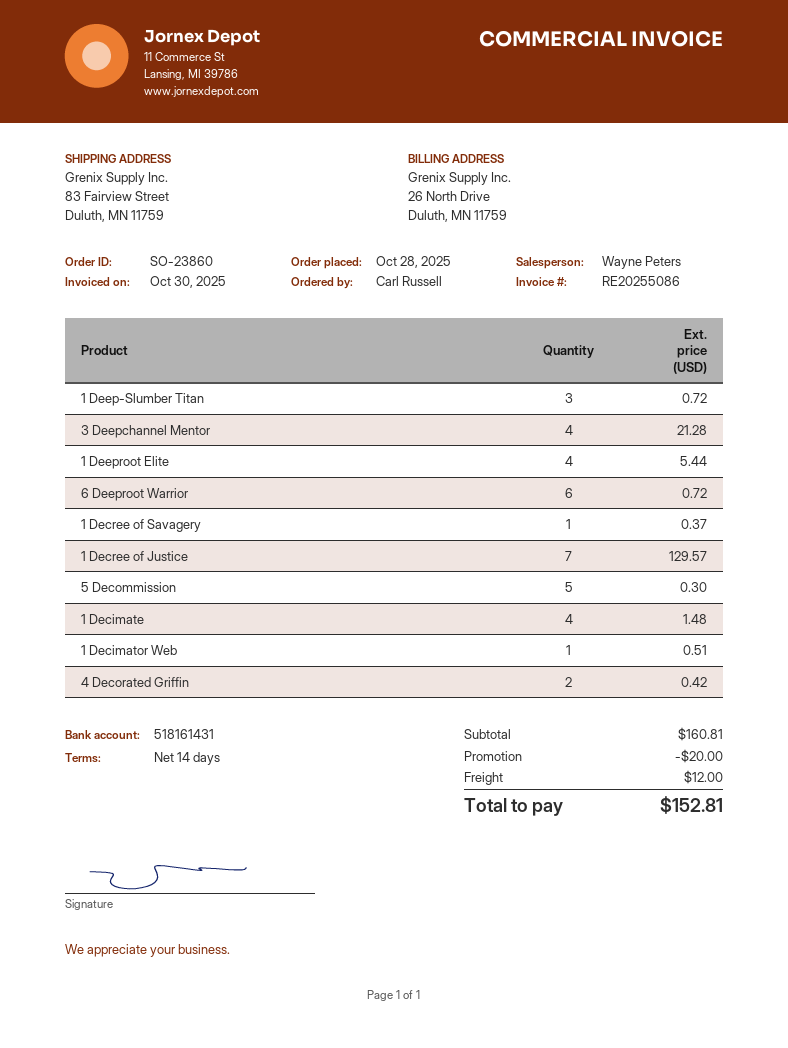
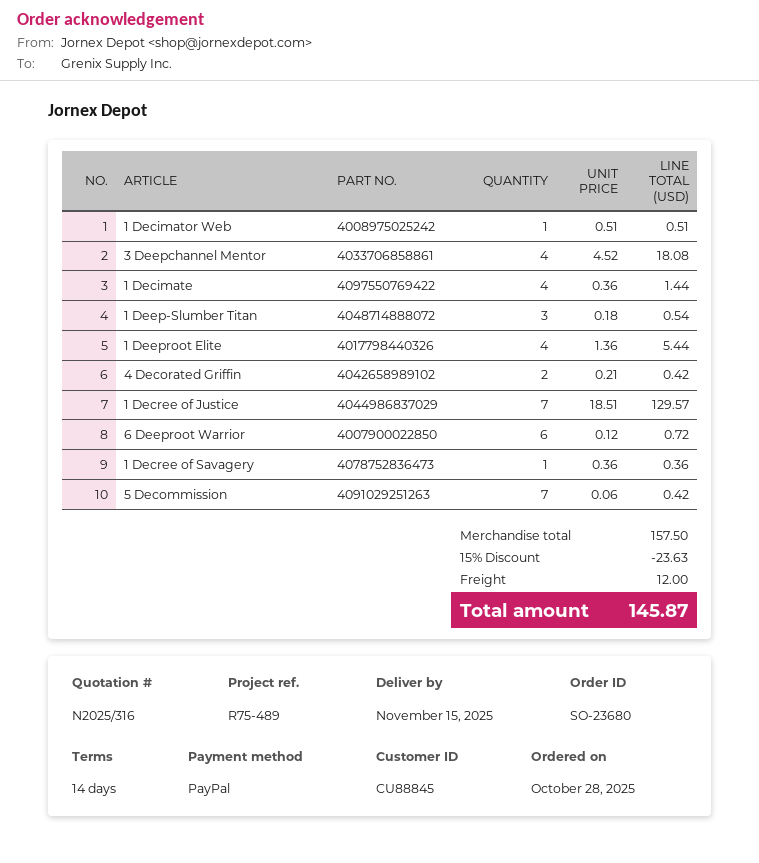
order number: SO-23860 -> SO-23680
1 Deep-Slumber Titan: 3 for 0.72 -> 3 for 0.54
3 Deepchannel Mentor: 4 for 21.28 -> 4 for 18.08
1 Decree of Savagery: 1 for 0.37 -> 1 for 0.36
5 Decommission: 5 for 0.30 -> 7 for 0.42
1 Decimate: 4 for 1.48 -> 4 for 1.44
subtotal: 160.81 -> 157.50
discount: 20.00 -> 23.63
total: 152.81 -> 145.87

